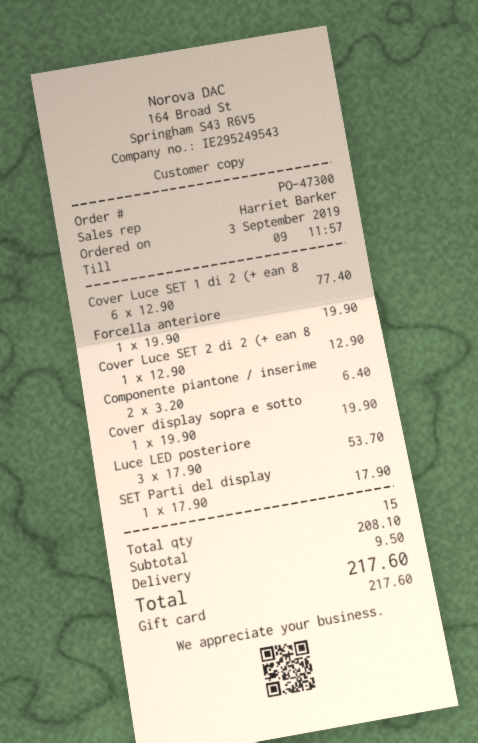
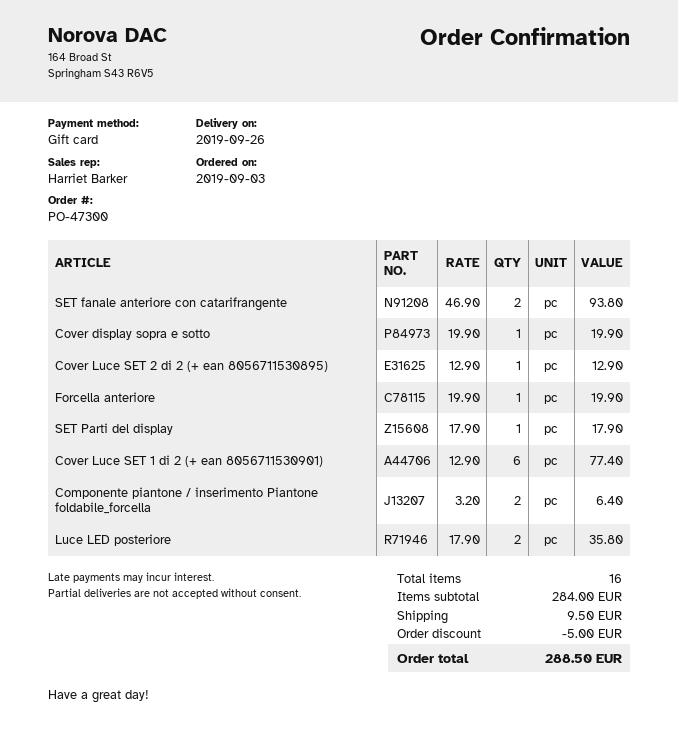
Luce LED posteriore: 3 x 17.90 = 53.70 -> 2 x 17.90 = 35.80
SET fanale anteriore con catarifrangente: none -> 2 x 46.90 = 93.80
total quantity: 15 -> 16
subtotal: 208.10 -> 284.00
discount: none -> 5.00
total: 217.60 -> 288.50

